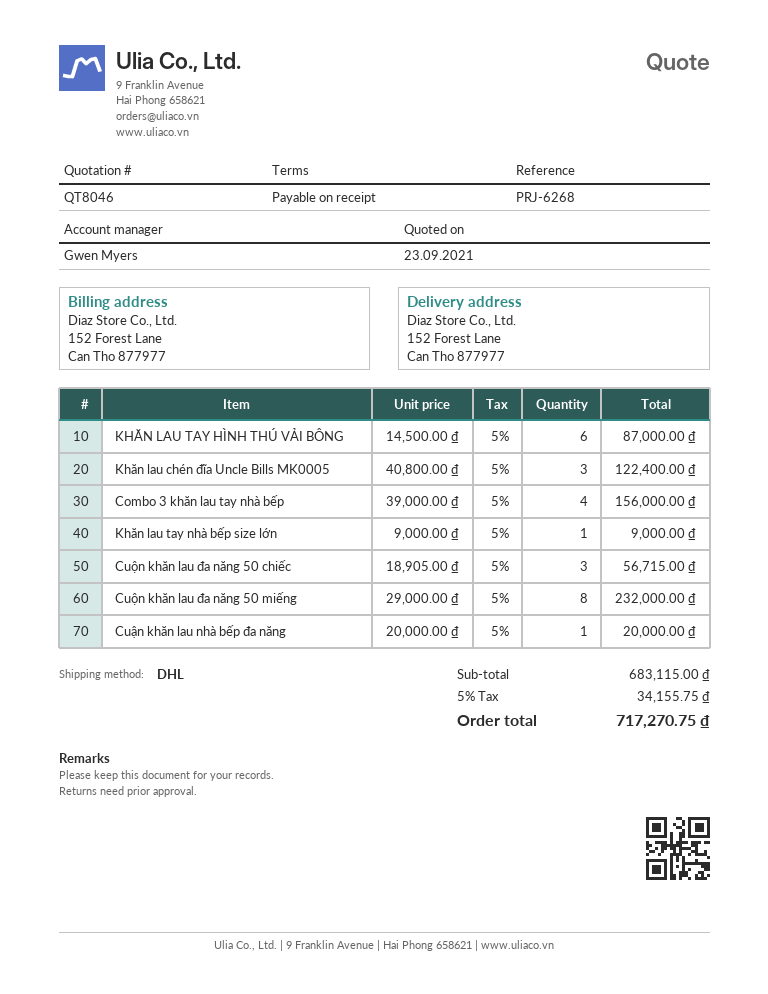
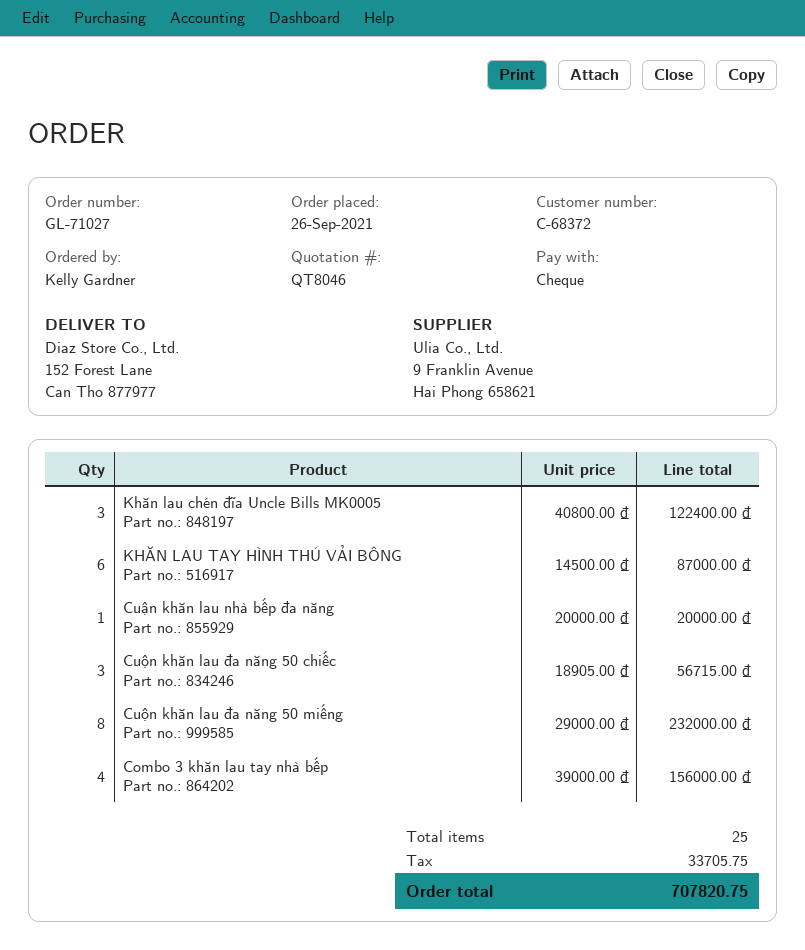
Khăn lau tay nhà bếp size lớn: 1 x 9000.00 = 9000.00 -> none
tax: 34155.75 -> 33705.75
total: 717270.75 -> 707820.75

